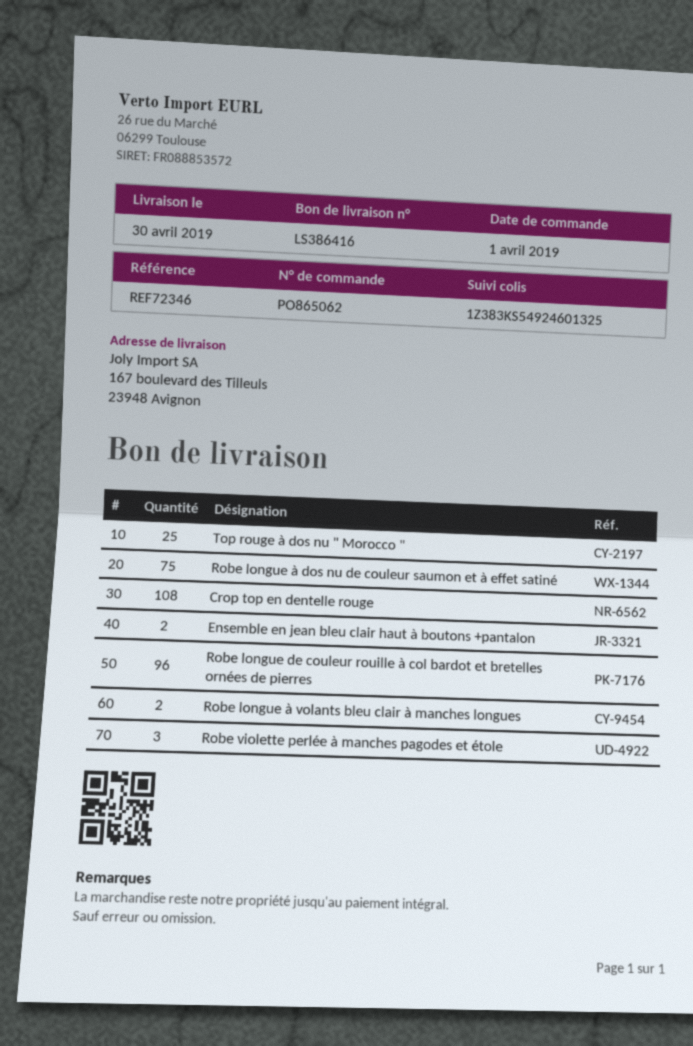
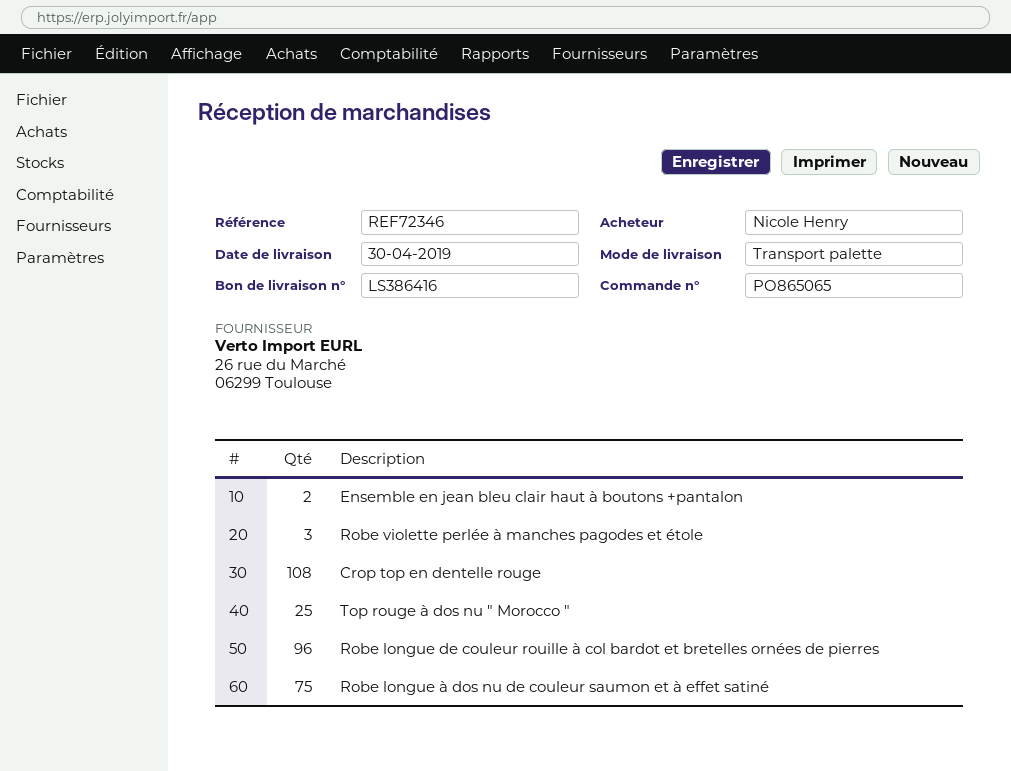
order number: PO865062 -> PO865065
Robe longue à volants bleu clair à manches longues: 2 -> none

